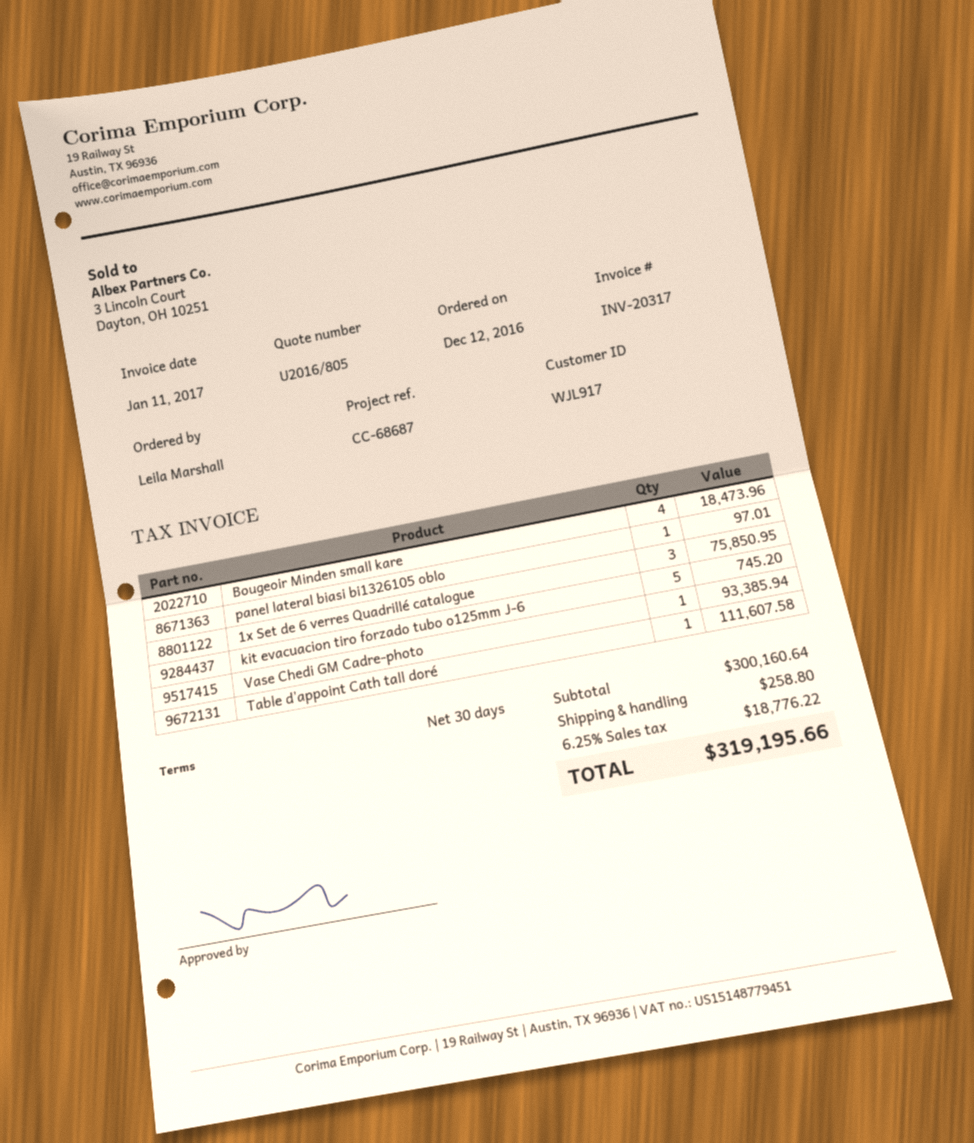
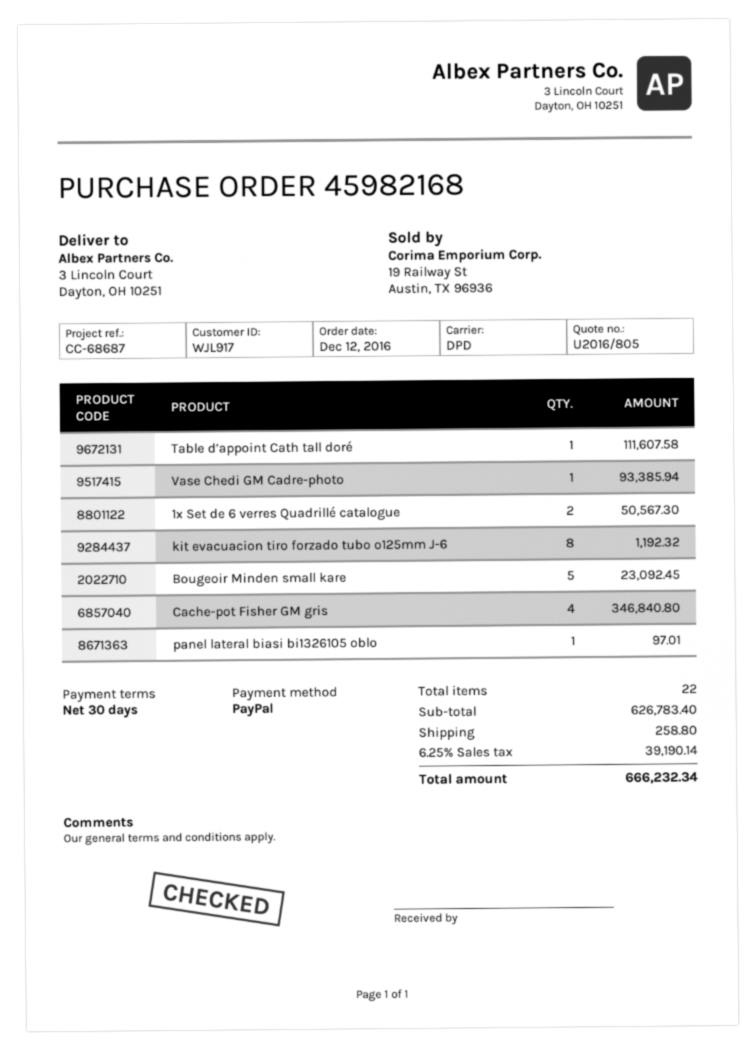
Bougeoir Minden small kare: 4 for 18473.96 -> 5 for 23092.45
1x Set de 6 verres Quadrillé catalogue: 3 for 75850.95 -> 2 for 50567.30
kit evacuacion tiro forzado tubo o125mm J-6: 5 for 745.20 -> 8 for 1192.32
Cache-pot Fisher GM gris: none -> 4 for 346840.80
subtotal: 300160.64 -> 626783.40
tax: 6.25% = 18776.22 -> 6.25% = 39190.14
total: 319195.66 -> 666232.34

